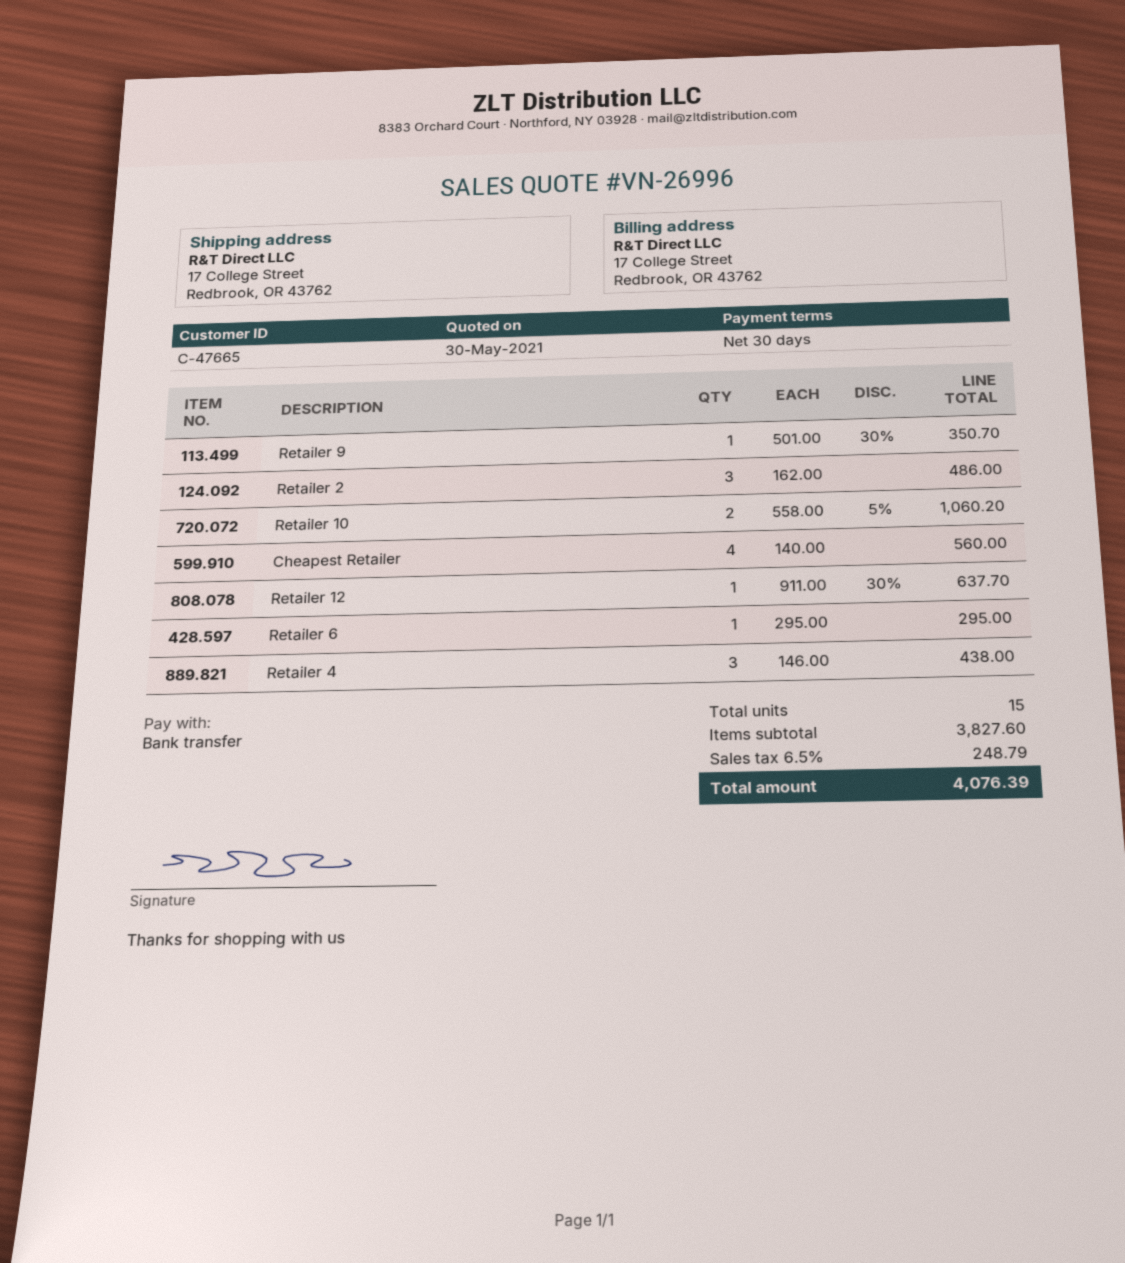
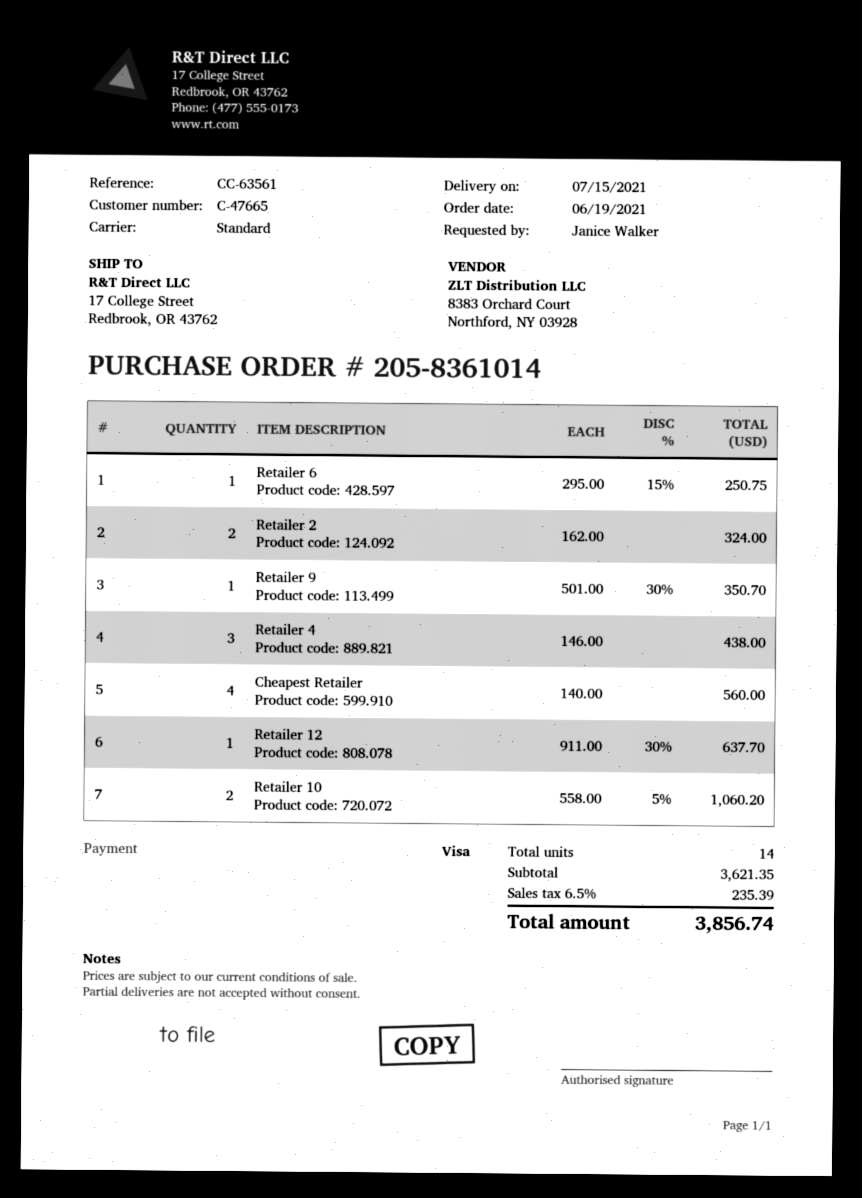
payment method: bank transfer -> Visa
Retailer 2: 3 x 162.00 = 486.00 -> 2 x 162.00 = 324.00
Retailer 6: 1 x 295.00 = 295.00 -> 1 x 295.00 - 15% = 250.75
total quantity: 15 -> 14
subtotal: 3827.60 -> 3621.35
tax: 6.5% = 248.79 -> 6.5% = 235.39
total: 4076.39 -> 3856.74

